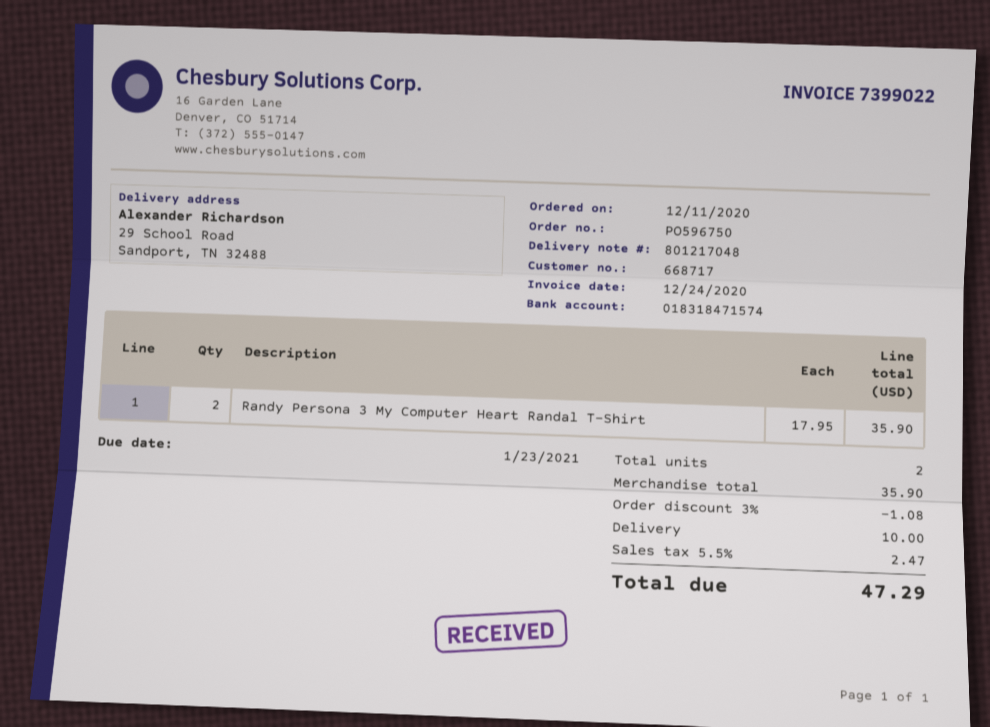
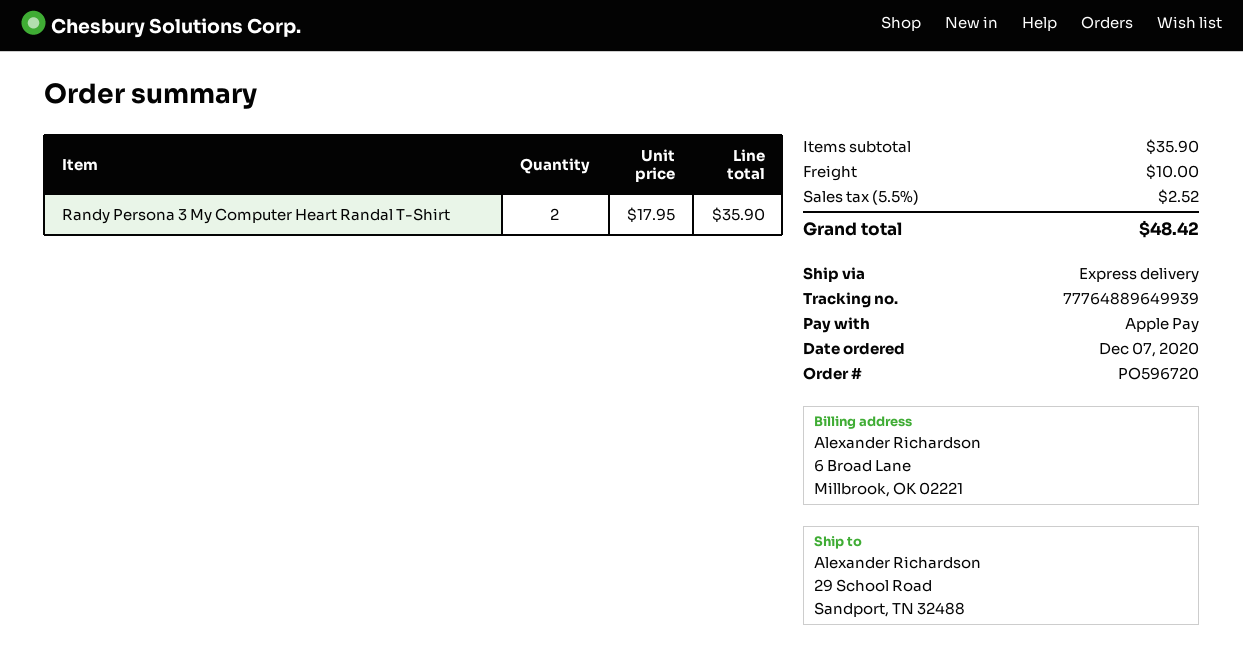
order number: PO596750 -> PO596720
order date: 2020-12-11 -> 2020-12-07
discount: 3% = 1.08 -> none
tax: 5.5% = 2.47 -> 5.5% = 2.52
total: 47.29 -> 48.42

